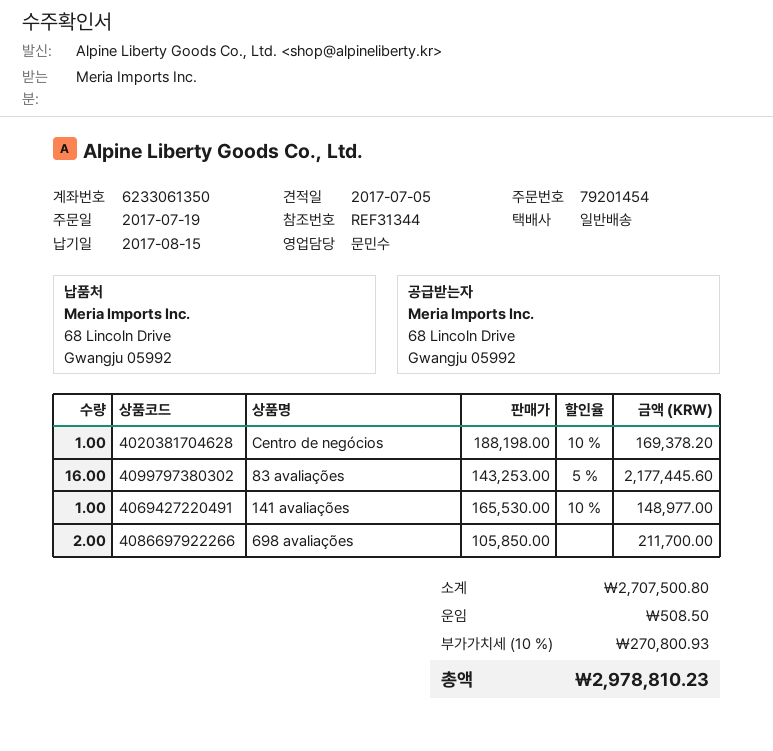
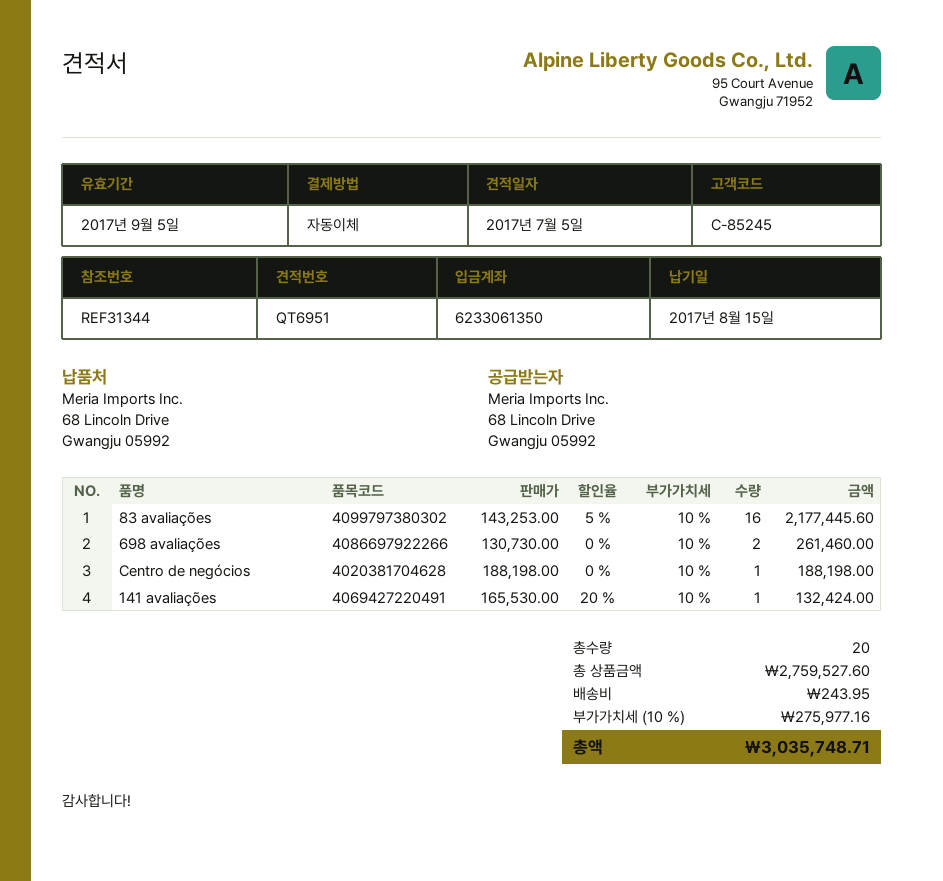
Centro de negócios: 1 x 188198.00 - 10% = 169378.20 -> 1 x 188198.00 = 188198.00
141 avaliações: 1 x 165530.00 - 10% = 148977.00 -> 1 x 165530.00 - 20% = 132424.00
698 avaliações: 2 x 105850.00 = 211700.00 -> 2 x 130730.00 = 261460.00
subtotal: 2707500.80 -> 2759527.60
shipping: 508.50 -> 243.95
tax: 10% = 270800.93 -> 10% = 275977.16
total: 2978810.23 -> 3035748.71

